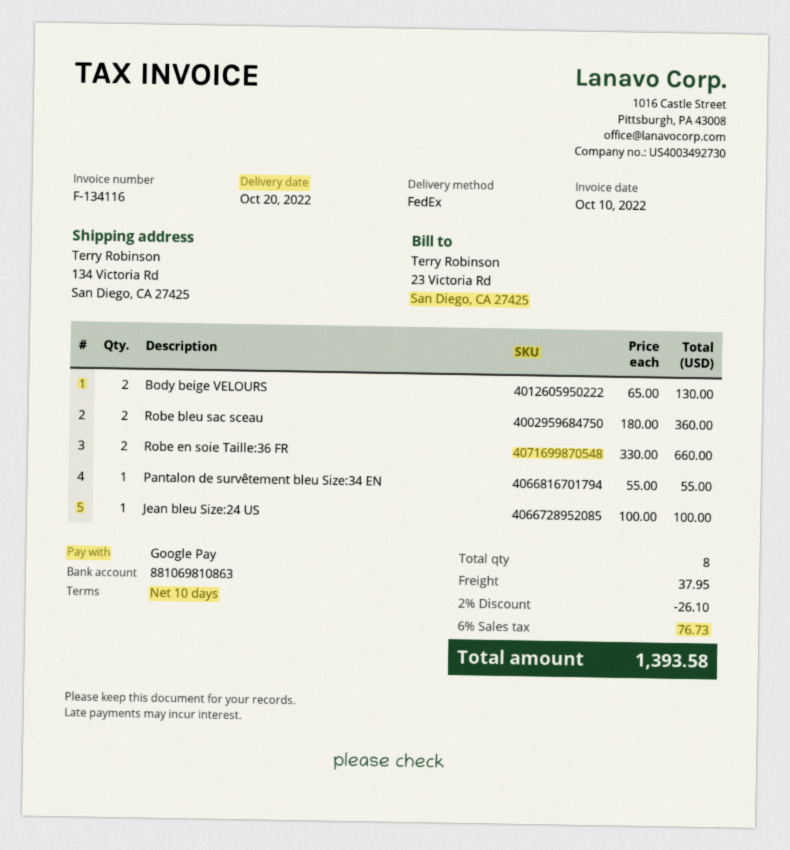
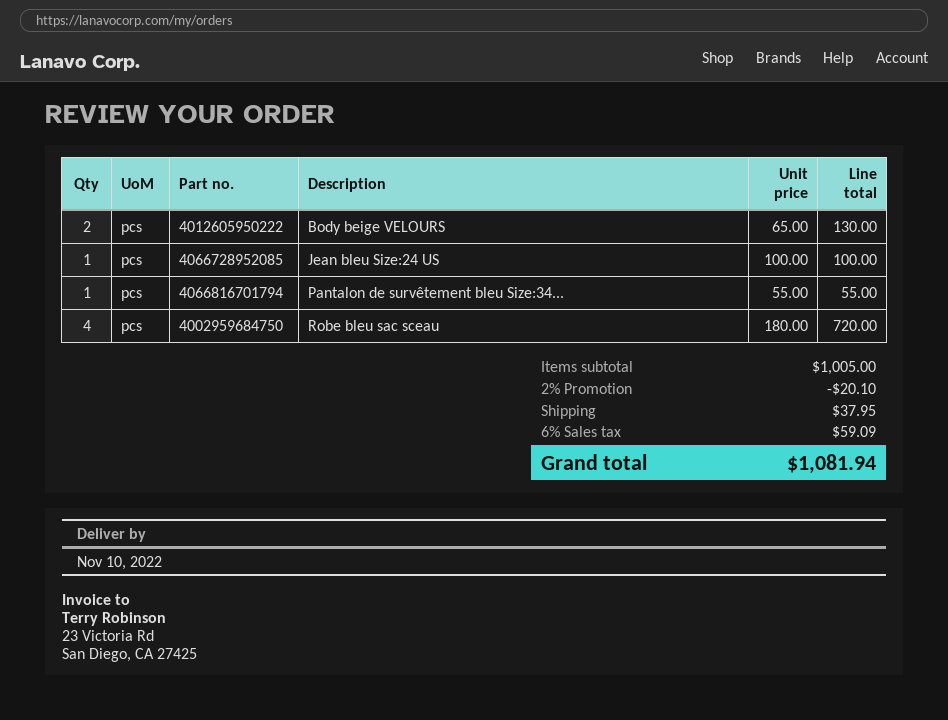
delivery date: 2022-10-20 -> 2022-11-10
Robe bleu sac sceau: 2 x 180.00 = 360.00 -> 4 x 180.00 = 720.00
Robe en soie Taille:36 FR: 2 x 330.00 = 660.00 -> none
discount: 2% = 26.10 -> 2% = 20.10
tax: 6% = 76.73 -> 6% = 59.09
total: 1393.58 -> 1081.94

